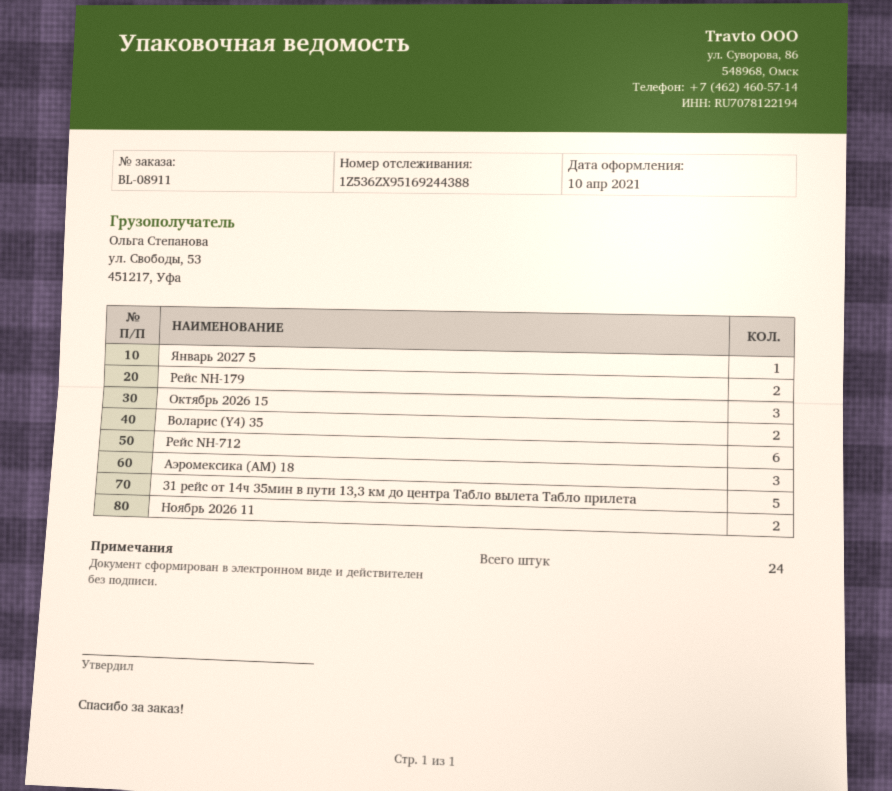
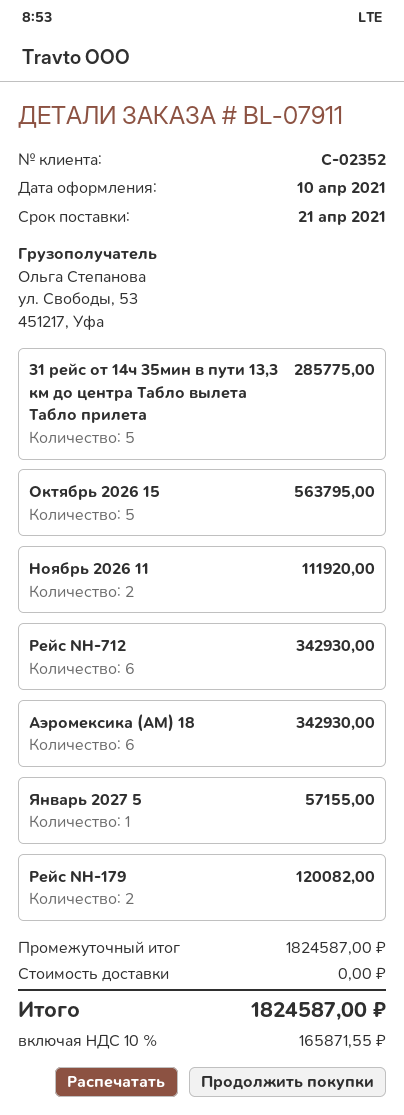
order number: BL-08911 -> BL-07911
Октябрь 2026 15: 3 -> 5
Воларис (Y4) 35: 2 -> none
Аэромексика (AM) 18: 3 -> 6

